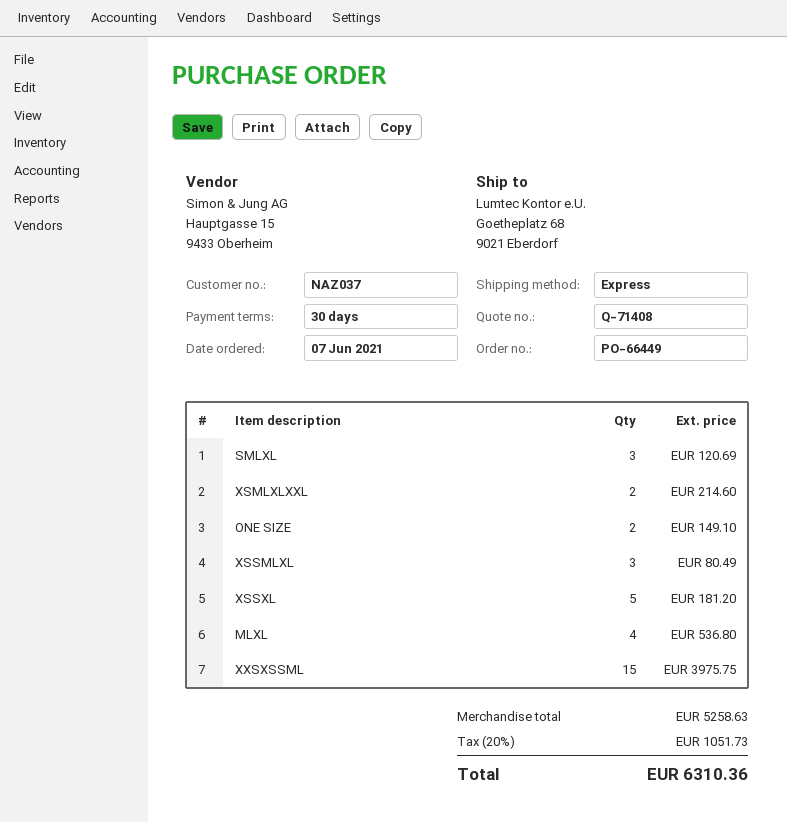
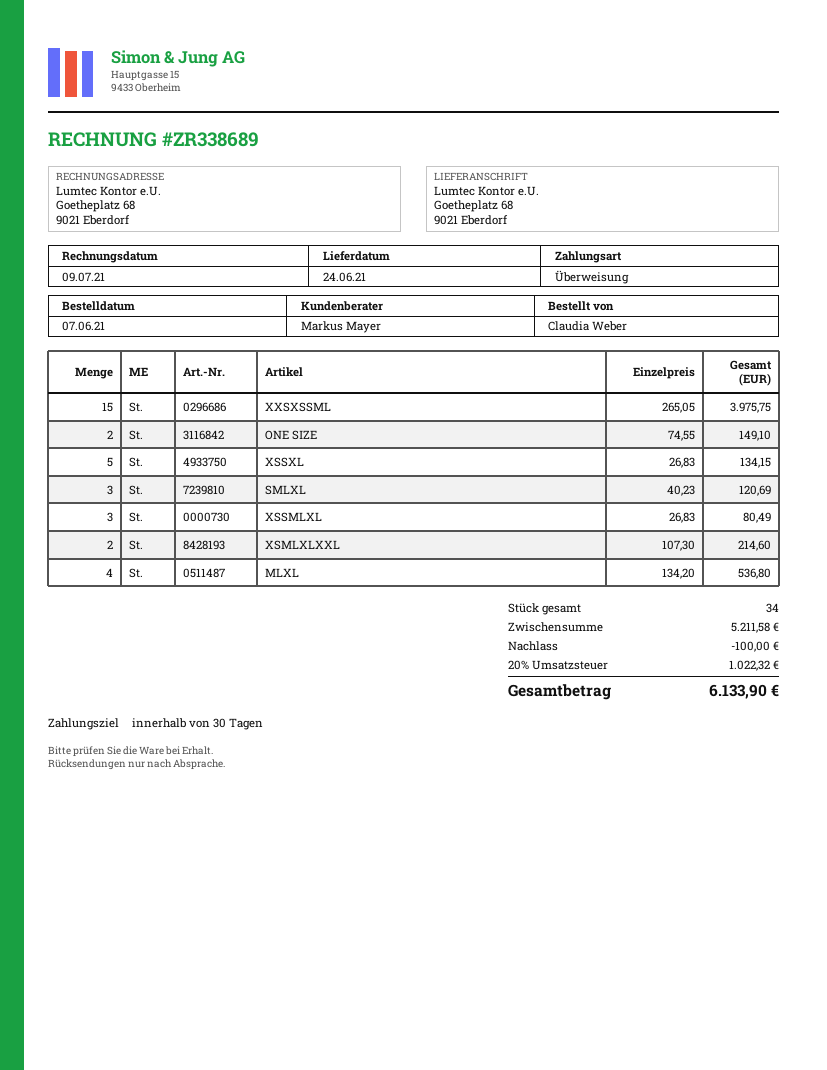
XSSXL: 5 for 181.20 -> 5 for 134.15
subtotal: 5258.63 -> 5211.58
discount: none -> 100.00
tax: 20% = 1051.73 -> 20% = 1022.32
total: 6310.36 -> 6133.90

